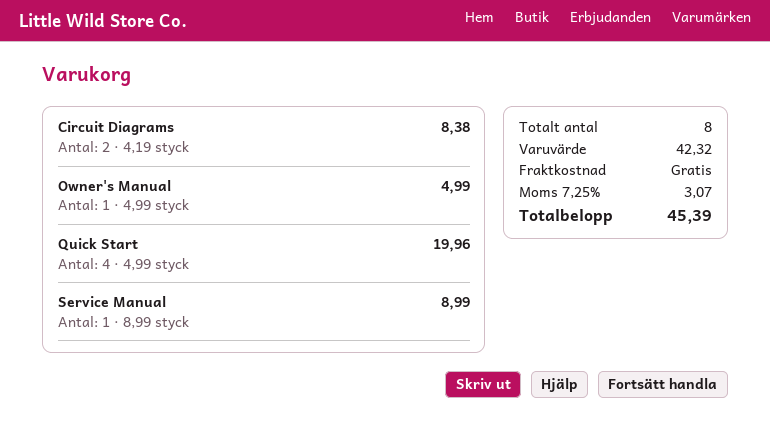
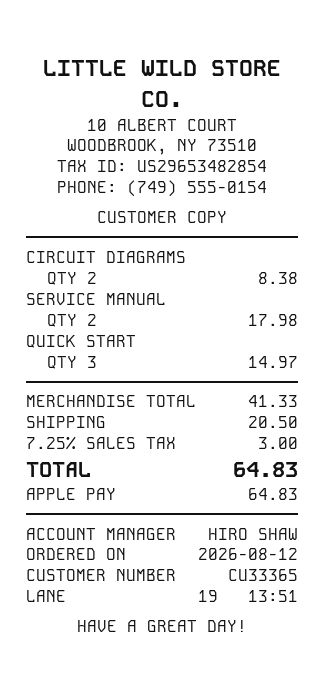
Owner's Manual: 1 for 4.99 -> none
Quick Start: 4 for 19.96 -> 3 for 14.97
Service Manual: 1 for 8.99 -> 2 for 17.98
subtotal: 42.32 -> 41.33
shipping: 0.00 -> 20.50
tax: 7.25% = 3.07 -> 7.25% = 3.00
total: 45.39 -> 64.83

